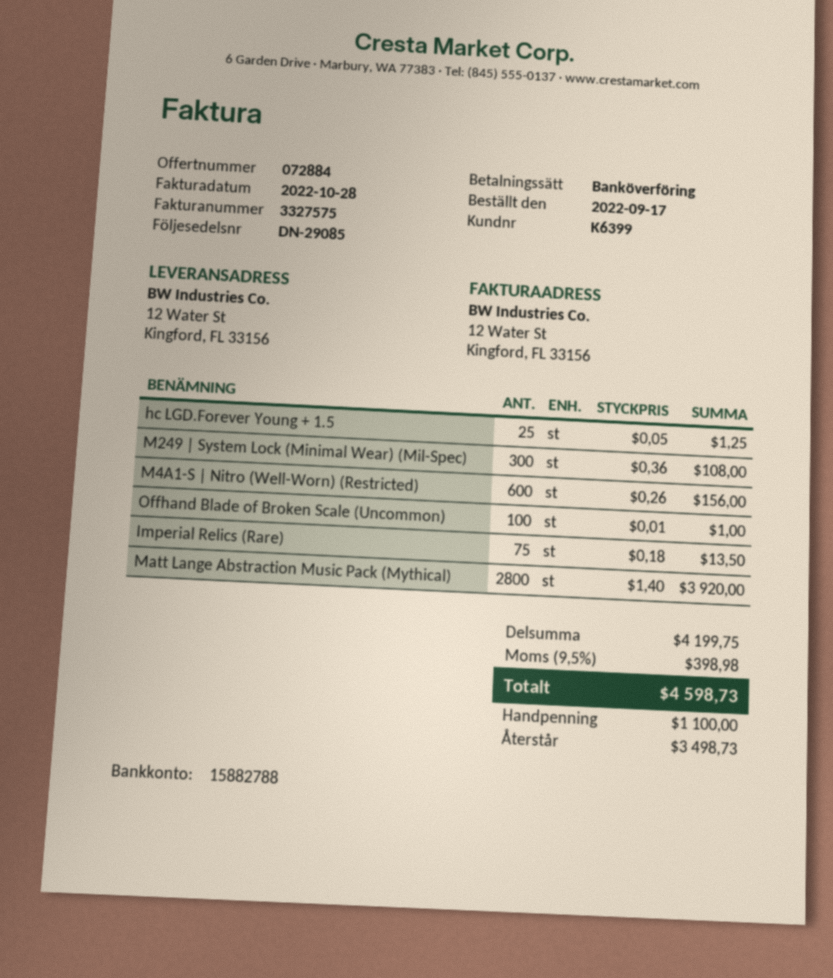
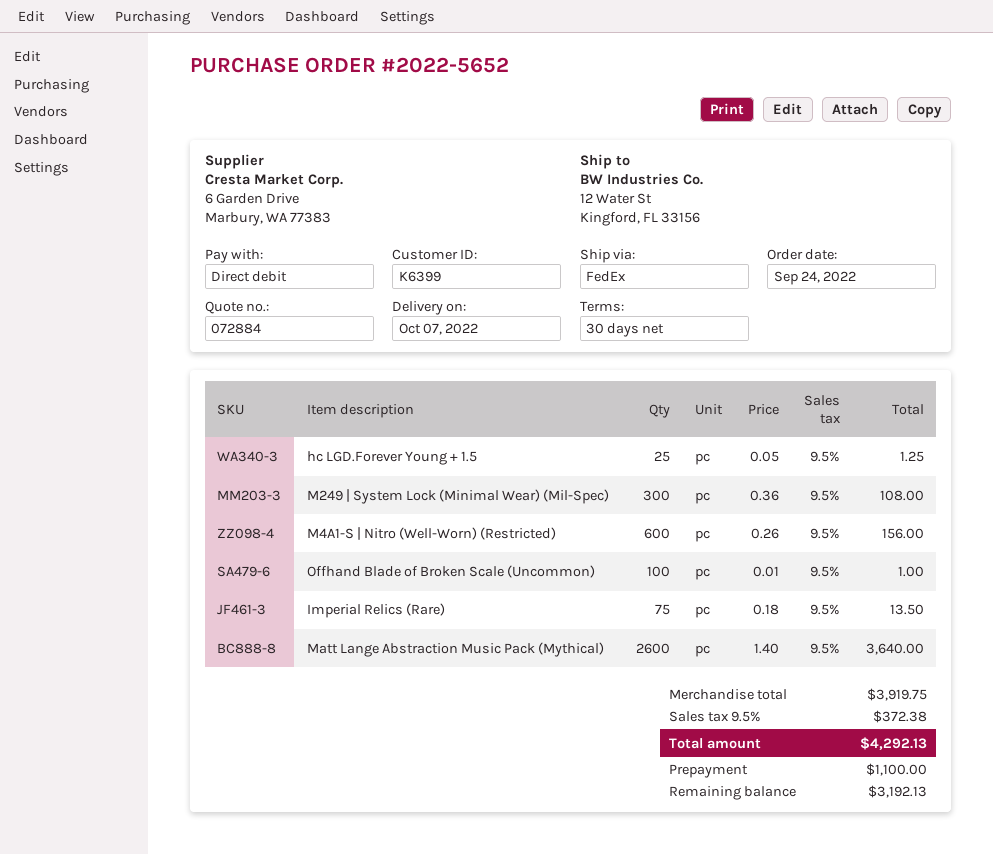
order date: 2022-09-17 -> 2022-09-24
payment method: bank transfer -> direct debit
Matt Lange Abstraction Music Pack (Mythical): 2800 x 1.40 = 3920.00 -> 2600 x 1.40 = 3640.00
subtotal: 4199.75 -> 3919.75
tax: 9.5% = 398.98 -> 9.5% = 372.38
total: 4598.73 -> 4292.13
balance: 3498.73 -> 3192.13

